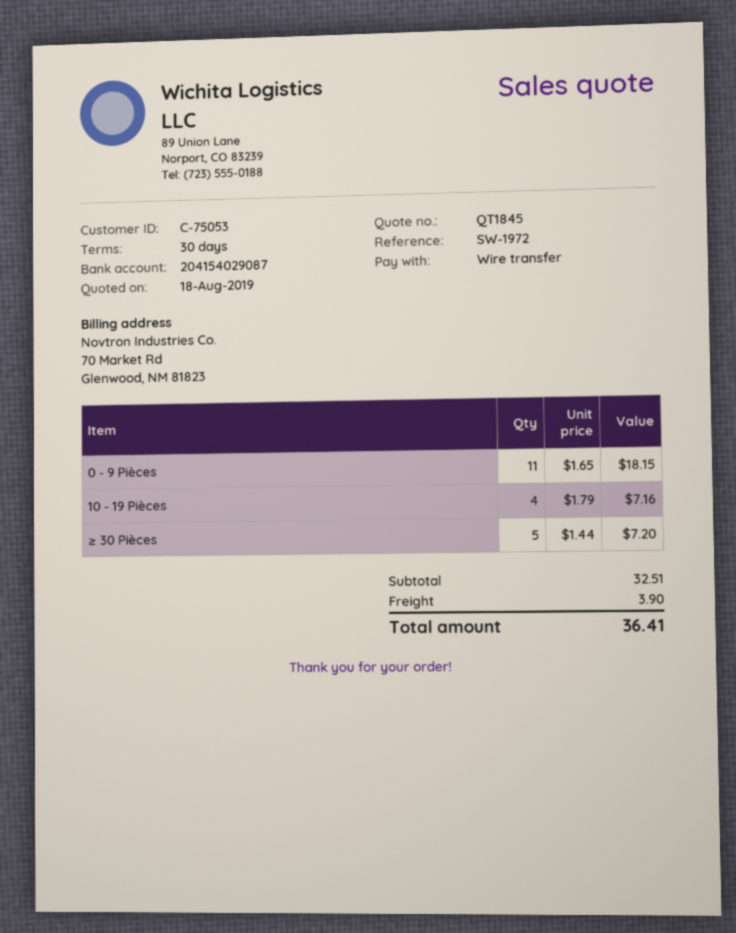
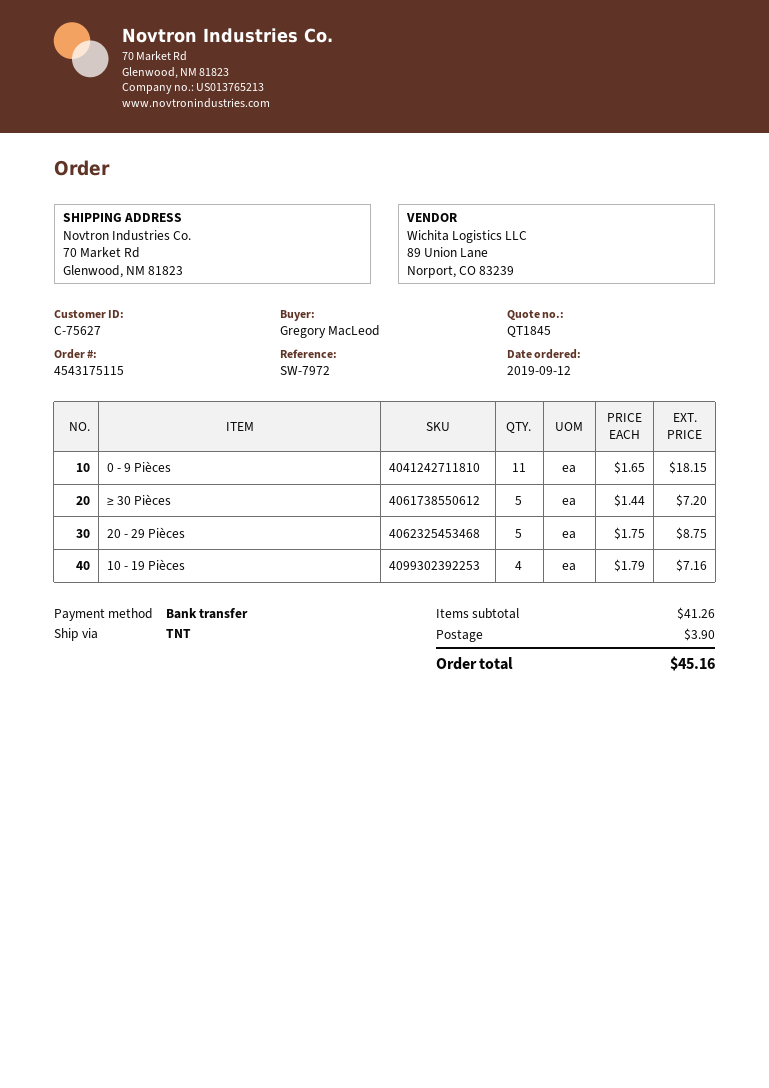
customer number: C-75053 -> C-75627
reference: SW-1972 -> SW-7972
20 - 29 Pièces: none -> 5 x 1.75 = 8.75
subtotal: 32.51 -> 41.26
total: 36.41 -> 45.16

